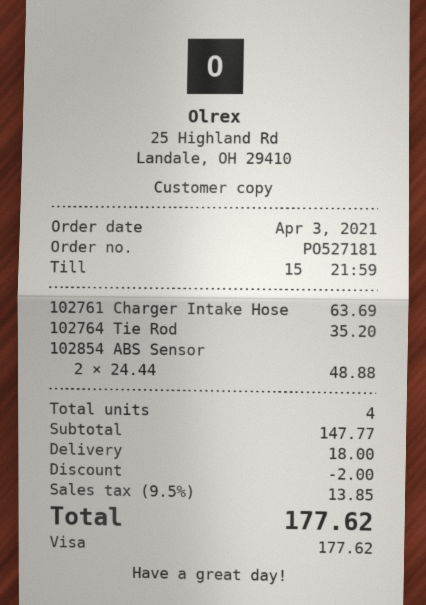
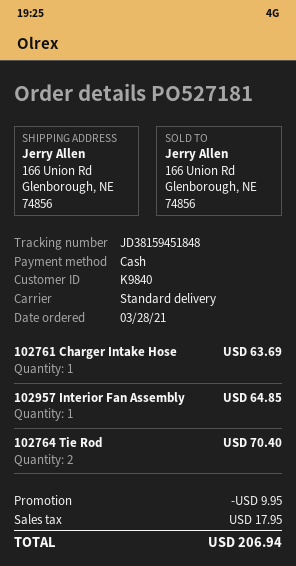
order date: 2021-04-03 -> 2021-03-28
payment method: Visa -> cash
102764 Tie Rod: 1 for 35.20 -> 2 for 70.40
102854 ABS Sensor: 2 for 48.88 -> none
102957 Interior Fan Assembly: none -> 1 for 64.85
discount: 2.00 -> 9.95
shipping: 18.00 -> none
tax: 13.85 -> 17.95
total: 177.62 -> 206.94

